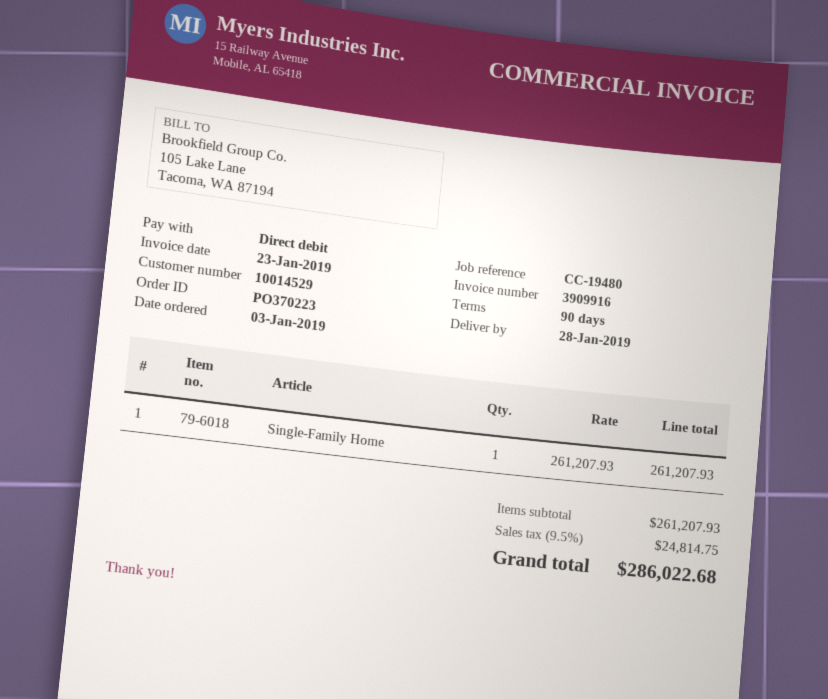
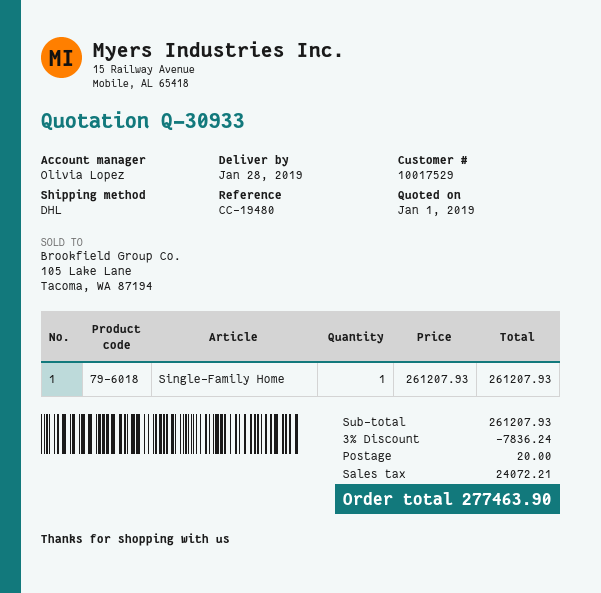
customer number: 10014529 -> 10017529
discount: none -> 3% = 7836.24
shipping: none -> 20.00
tax: 24814.75 -> 24072.21
total: 286022.68 -> 277463.90

